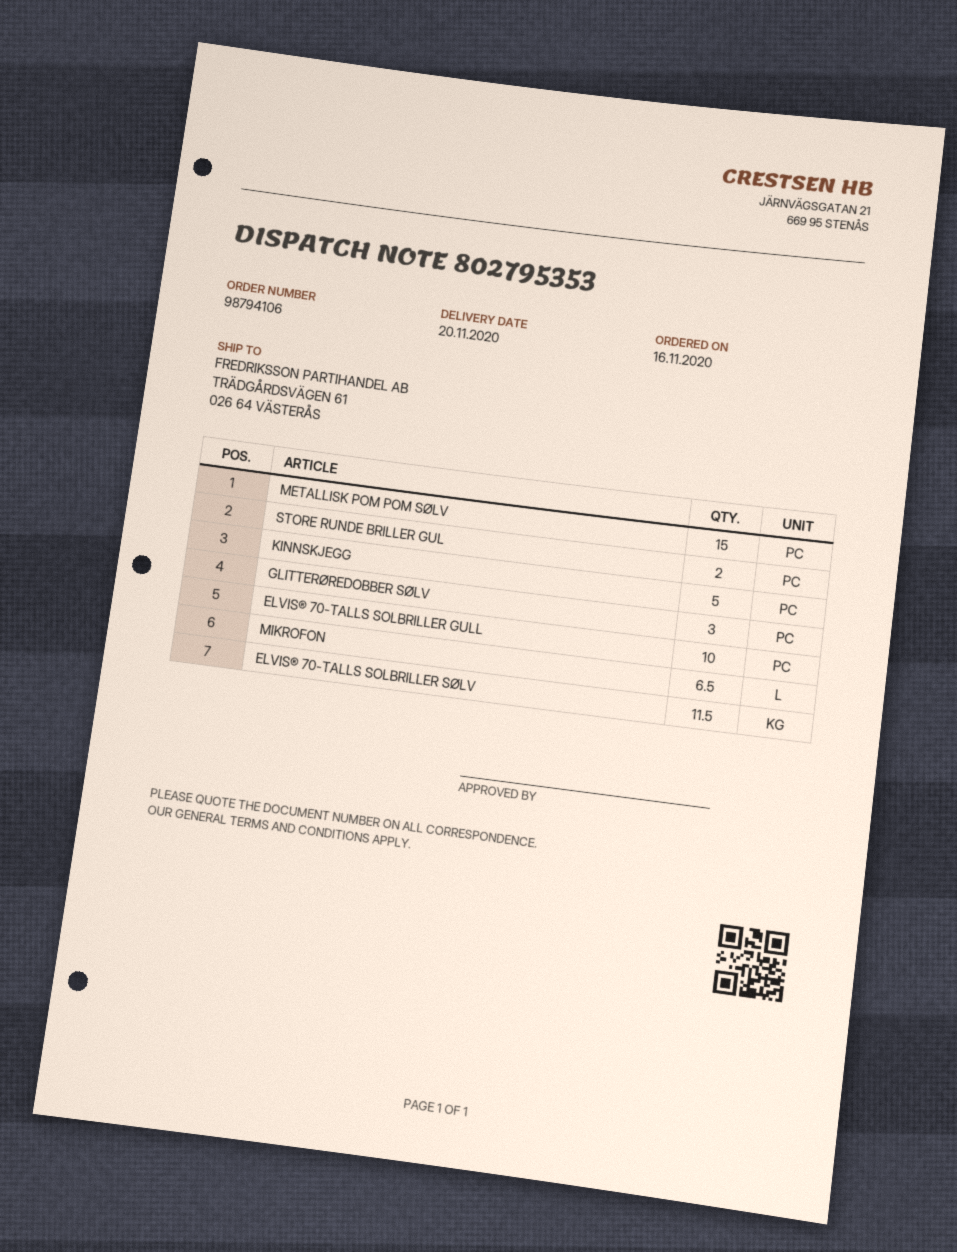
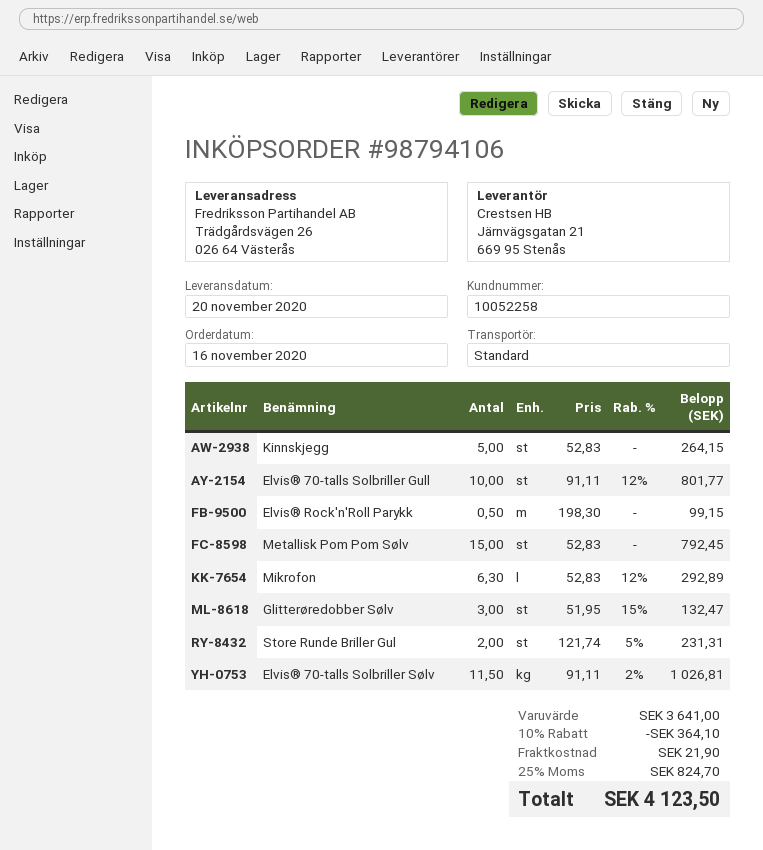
ship to: TRÄDGÅRDSVÄGEN 61, 026 64 VÄSTERÅS -> Trädgårdsvägen 26, 026 64 Västerås
MIKROFON: 6.5 -> 6.3
Elvis® Rock'n'Roll Parykk: none -> 0.5

